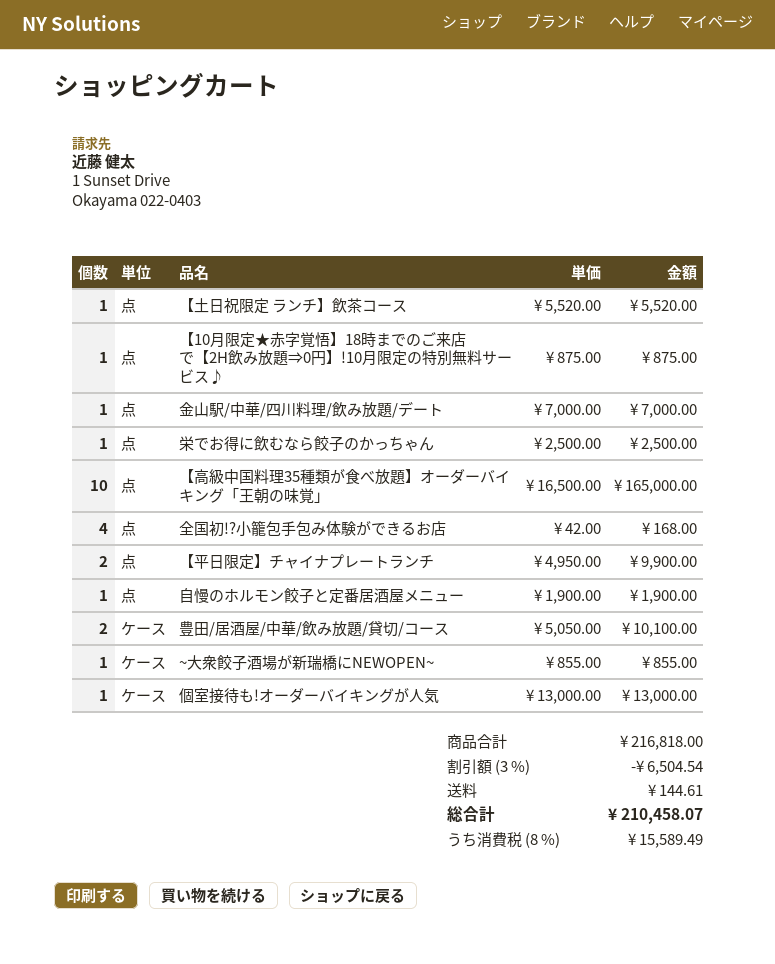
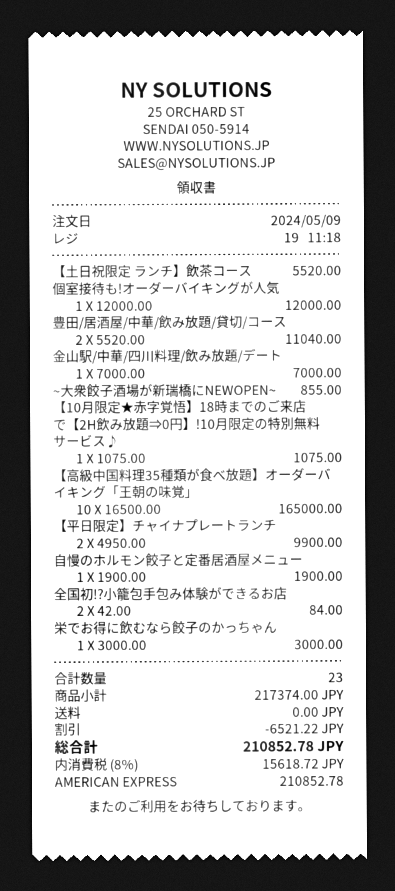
【10月限定★赤字覚悟】18時までのご来店で【2H飲み放題⇒0円】!10月限定の特別無料サービス♪: 1 x 875.00 = 875.00 -> 1 x 1075.00 = 1075.00
栄でお得に飲むなら餃子のかっちゃん: 1 x 2500.00 = 2500.00 -> 1 x 3000.00 = 3000.00
全国初!?小籠包手包み体験ができるお店: 4 x 42.00 = 168.00 -> 2 x 42.00 = 84.00
豊田/居酒屋/中華/飲み放題/貸切/コース: 2 x 5050.00 = 10100.00 -> 2 x 5520.00 = 11040.00
個室接待も!オーダーバイキングが人気: 1 x 13000.00 = 13000.00 -> 1 x 12000.00 = 12000.00
subtotal: 216818.00 -> 217374.00
discount: 6504.54 -> 6521.22
shipping: 144.61 -> 0.00
tax: 8% = 15589.49 -> 8% = 15618.72
total: 210458.07 -> 210852.78

